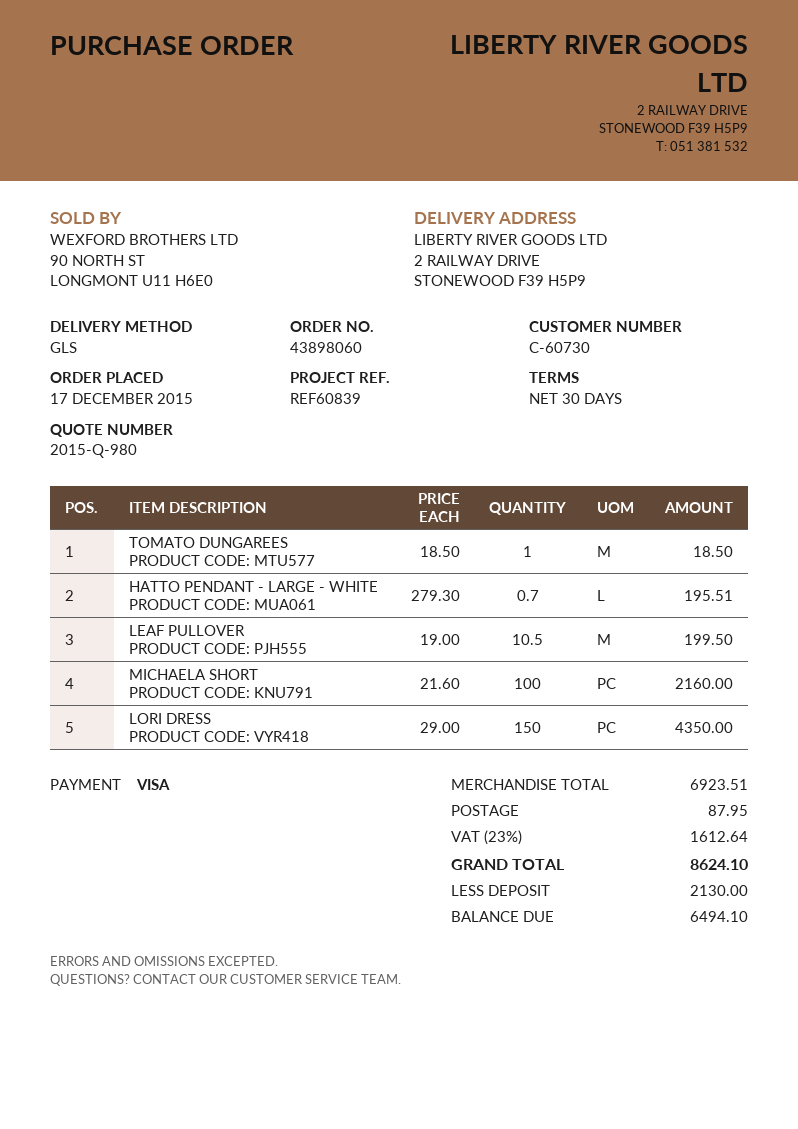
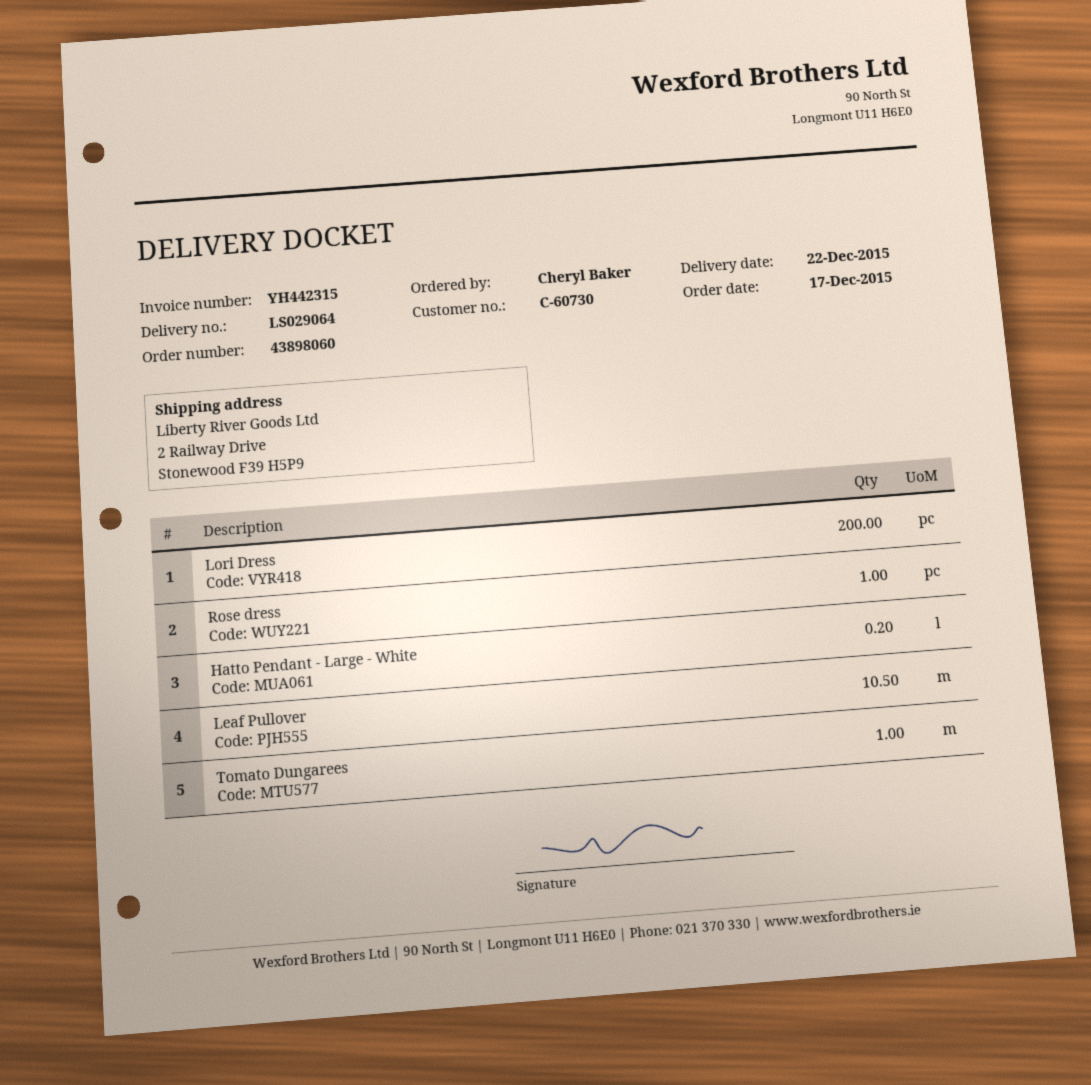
HATTO PENDANT - LARGE - WHITE: 0.7 -> 0.2
MICHAELA SHORT: 100 -> none
LORI DRESS: 150 -> 200
Rose dress: none -> 1

